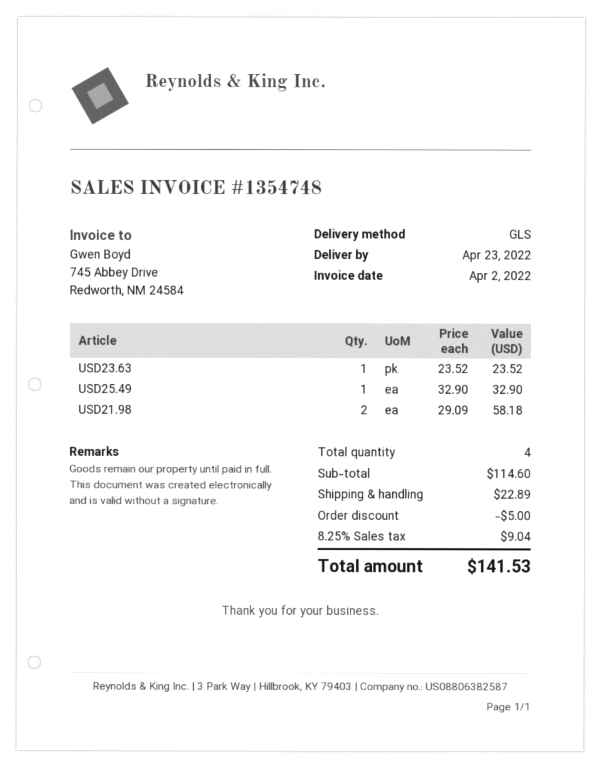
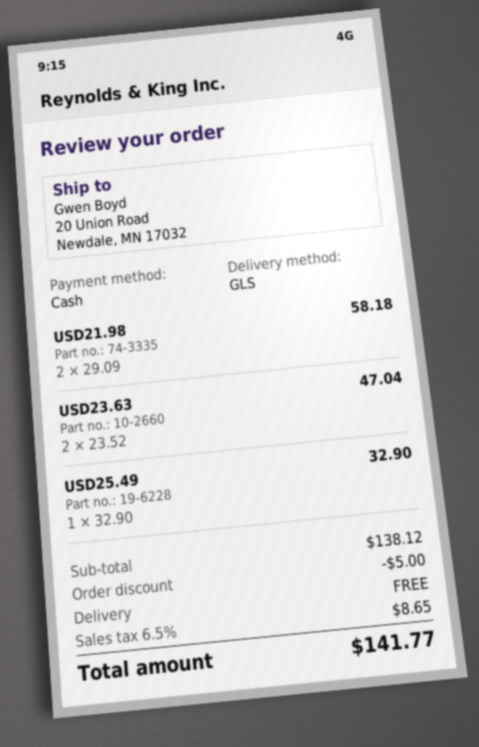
USD23.63: 1 x 23.52 = 23.52 -> 2 x 23.52 = 47.04
subtotal: 114.60 -> 138.12
shipping: 22.89 -> 0.00
tax: 8.25% = 9.04 -> 6.5% = 8.65
total: 141.53 -> 141.77

